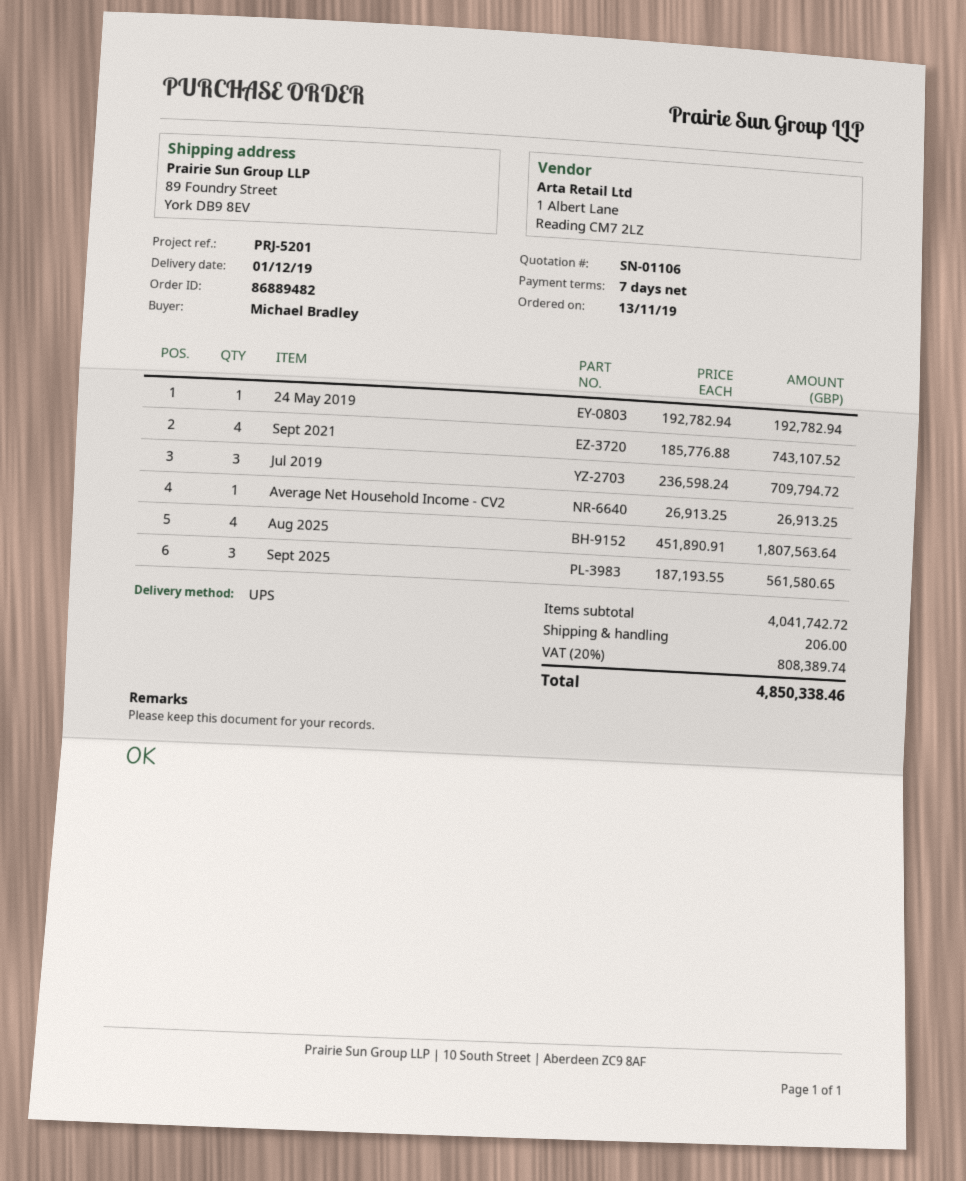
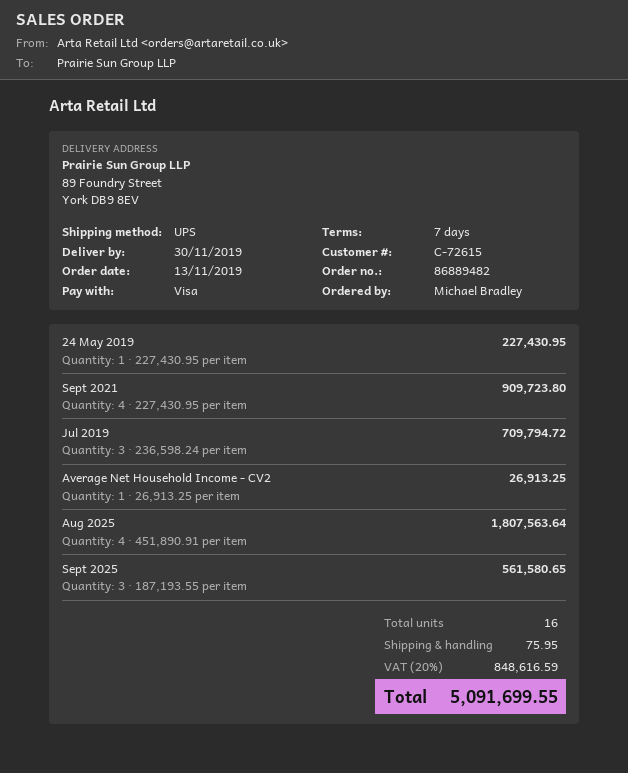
delivery date: 2019-12-01 -> 2019-11-30
24 May 2019: 1 x 192782.94 = 192782.94 -> 1 x 227430.95 = 227430.95
Sept 2021: 4 x 185776.88 = 743107.52 -> 4 x 227430.95 = 909723.80
shipping: 206.00 -> 75.95
tax: 20% = 808389.74 -> 20% = 848616.59
total: 4850338.46 -> 5091699.55

